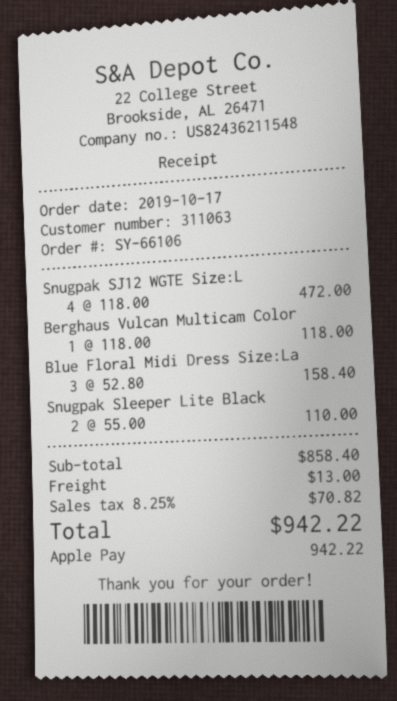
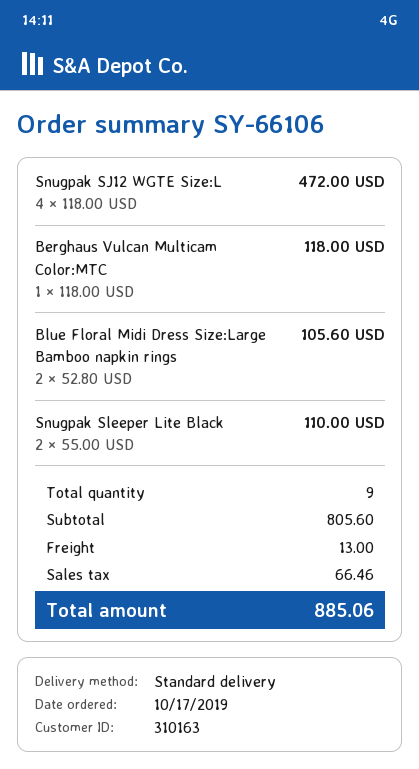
customer number: 311063 -> 310163
Blue Floral Midi Dress Size:La: 3 x 52.80 = 158.40 -> 2 x 52.80 = 105.60
subtotal: 858.40 -> 805.60
tax: 70.82 -> 66.46
total: 942.22 -> 885.06

